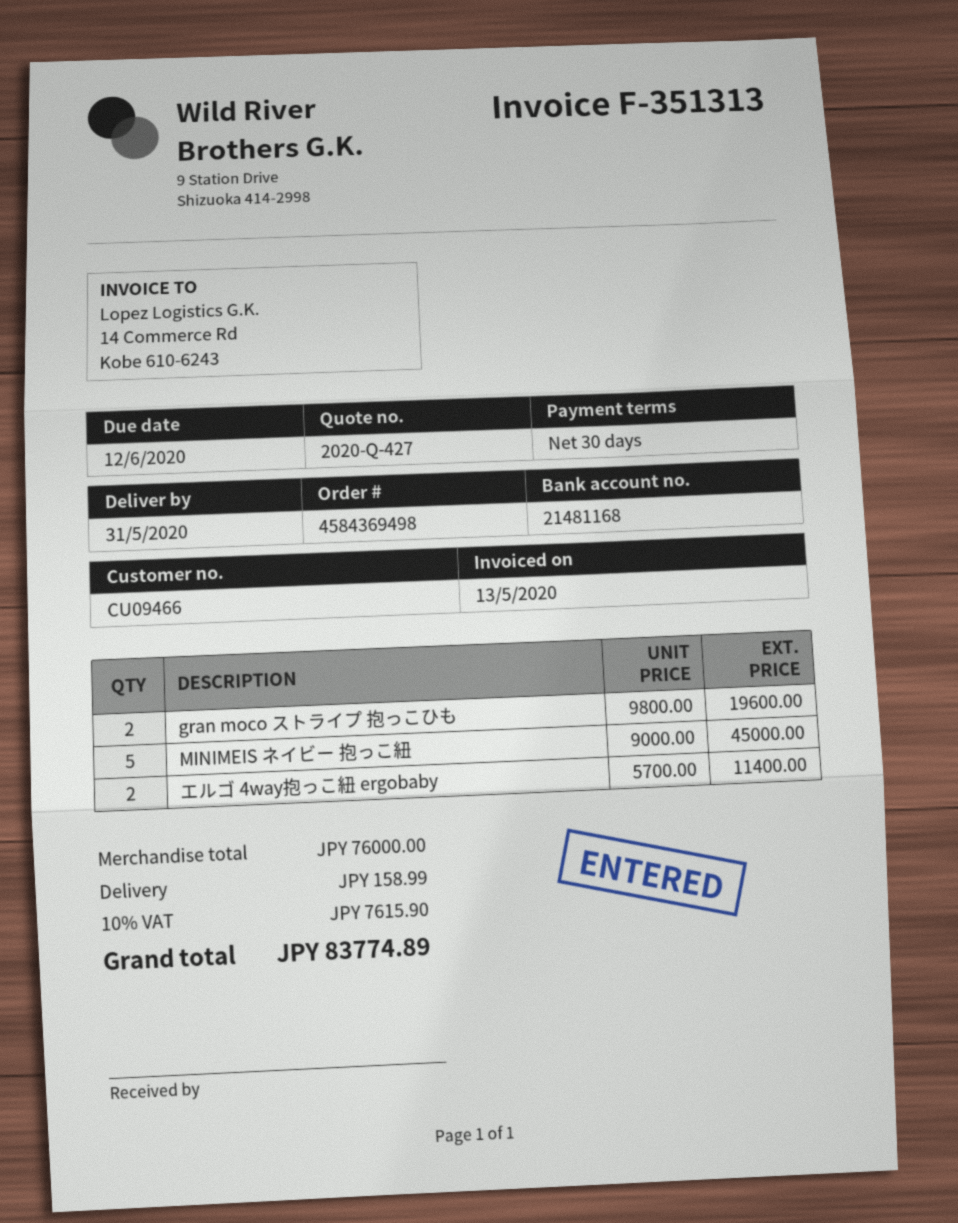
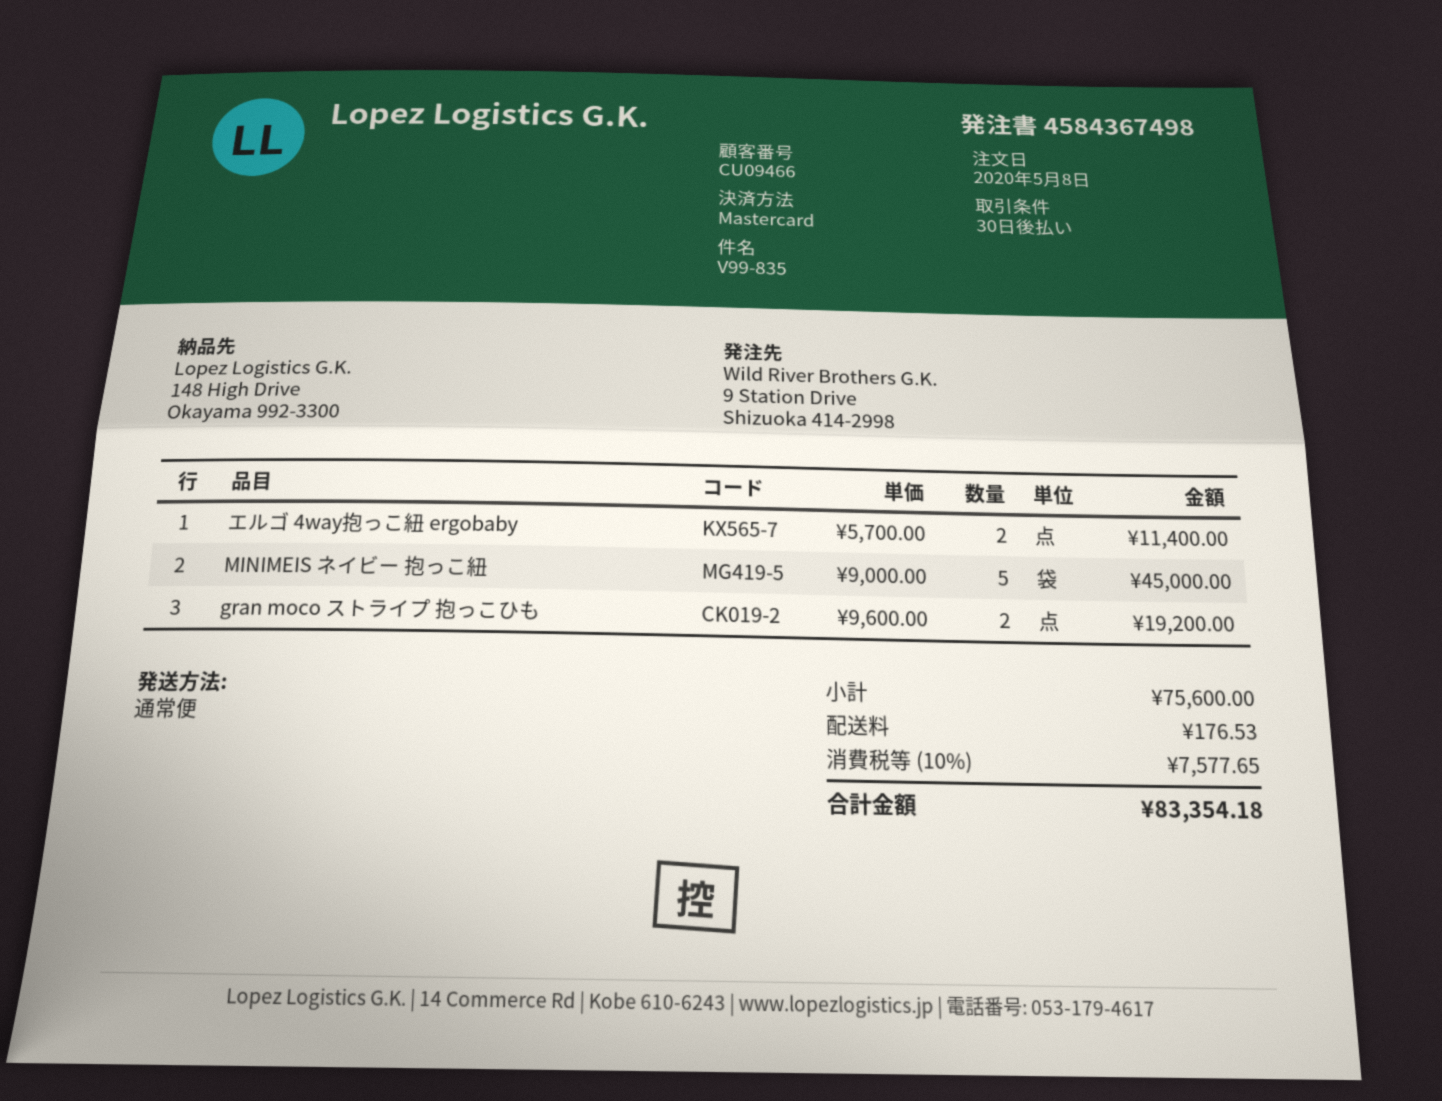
order number: 4584369498 -> 4584367498
gran moco ストライプ 抱っこひも: 2 x 9800.00 = 19600.00 -> 2 x 9600.00 = 19200.00
subtotal: 76000.00 -> 75600.00
shipping: 158.99 -> 176.53
tax: 10% = 7615.90 -> 10% = 7577.65
total: 83774.89 -> 83354.18

